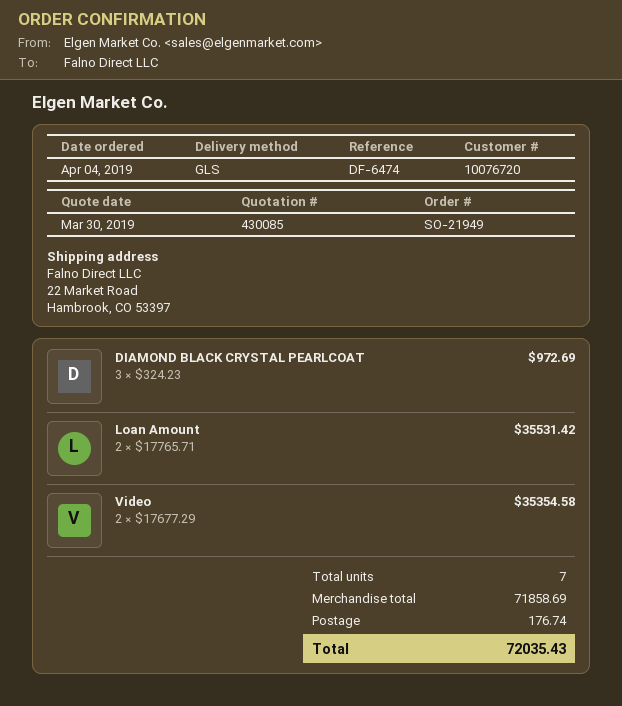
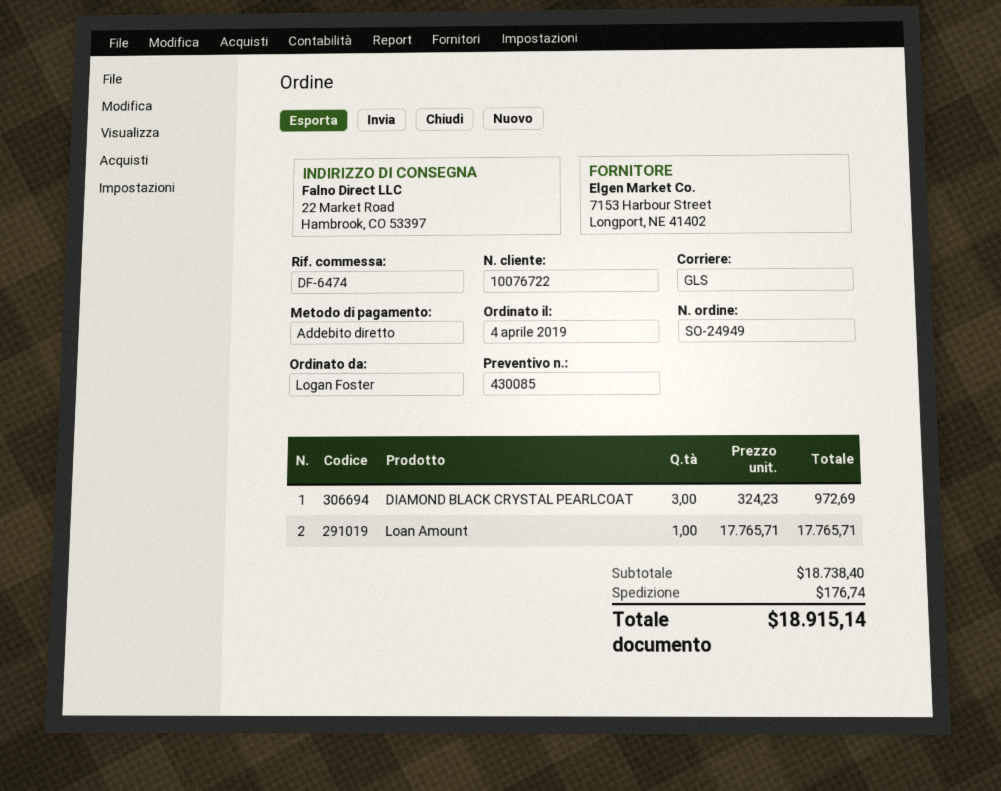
order number: SO-21949 -> SO-24949
customer number: 10076720 -> 10076722
Loan Amount: 2 x 17765.71 = 35531.42 -> 1 x 17765.71 = 17765.71
Video: 2 x 17677.29 = 35354.58 -> none
subtotal: 71858.69 -> 18738.40
total: 72035.43 -> 18915.14

